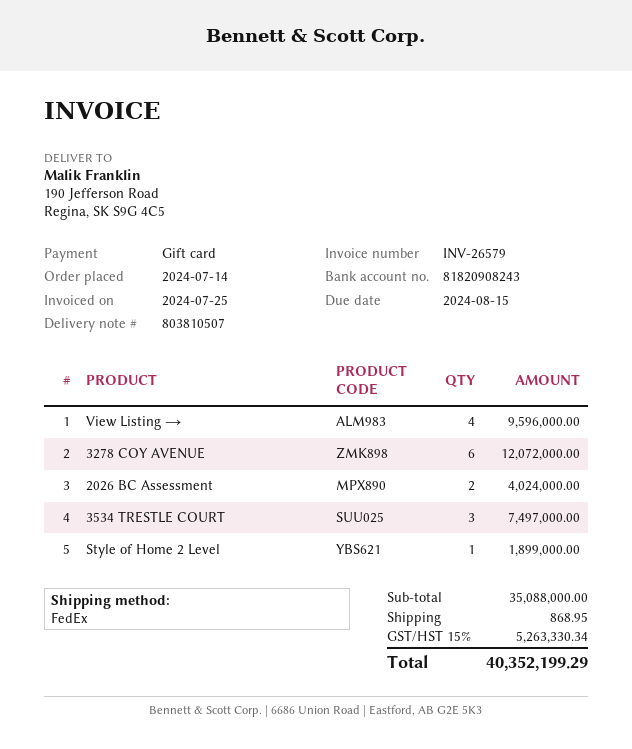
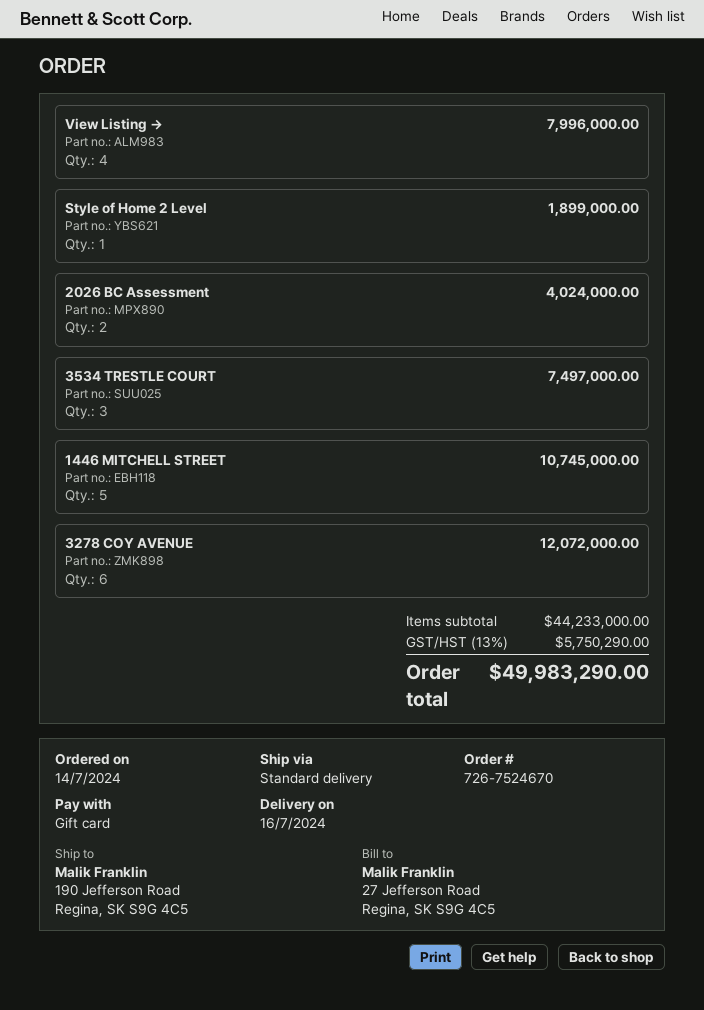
shipping method: FedEx -> standard
View Listing →: 4 for 9596000.00 -> 4 for 7996000.00
1446 MITCHELL STREET: none -> 5 for 10745000.00
subtotal: 35088000.00 -> 44233000.00
shipping: 868.95 -> none
tax: 15% = 5263330.34 -> 13% = 5750290.00
total: 40352199.29 -> 49983290.00

